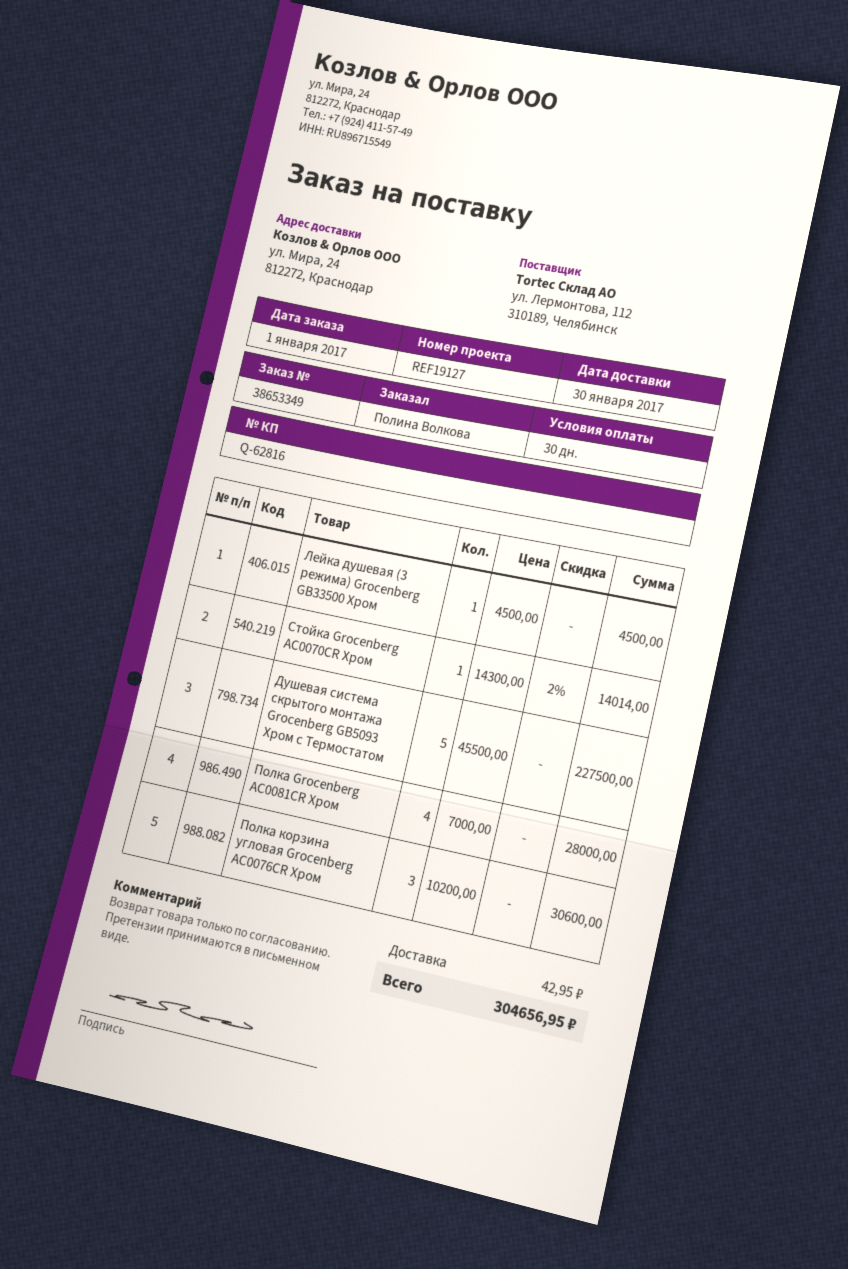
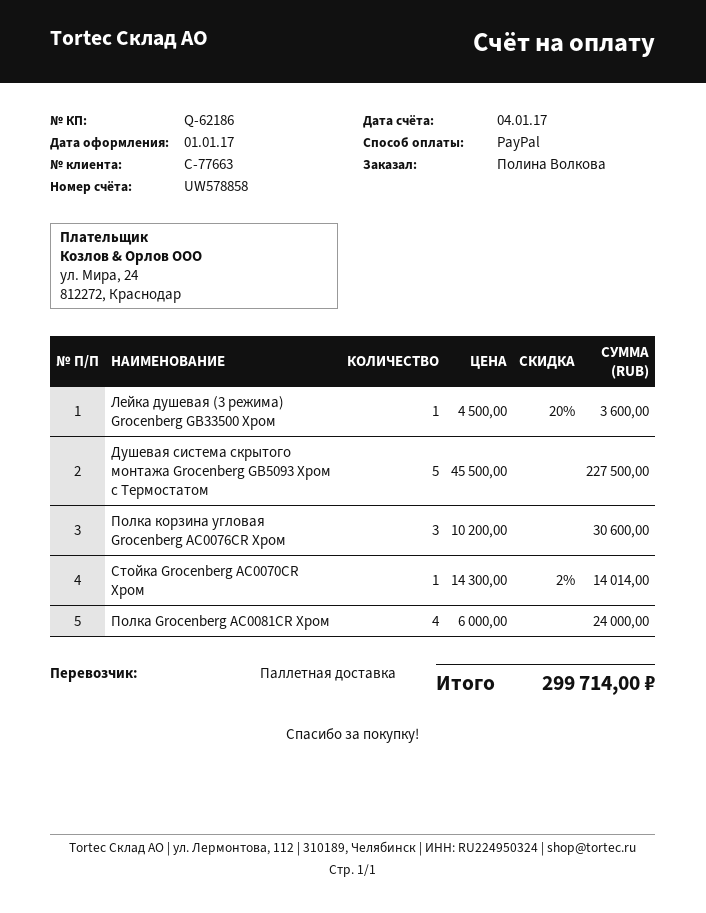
quote number: Q-62816 -> Q-62186
Лейка душевая (3 режима) Grocenberg GB33500 Хром: 1 x 4500.00 = 4500.00 -> 1 x 4500.00 - 20% = 3600.00
Полка Grocenberg AC0081CR Хром: 4 x 7000.00 = 28000.00 -> 4 x 6000.00 = 24000.00
shipping: 42.95 -> none
total: 304656.95 -> 299714.00

